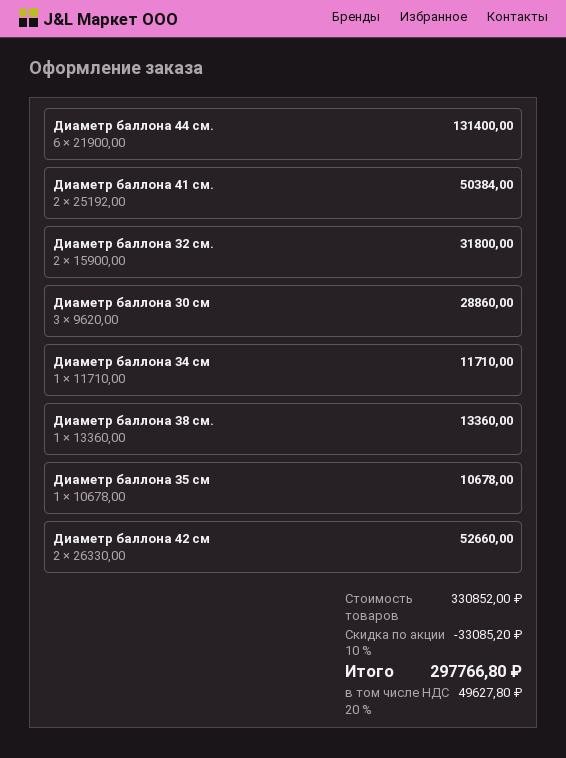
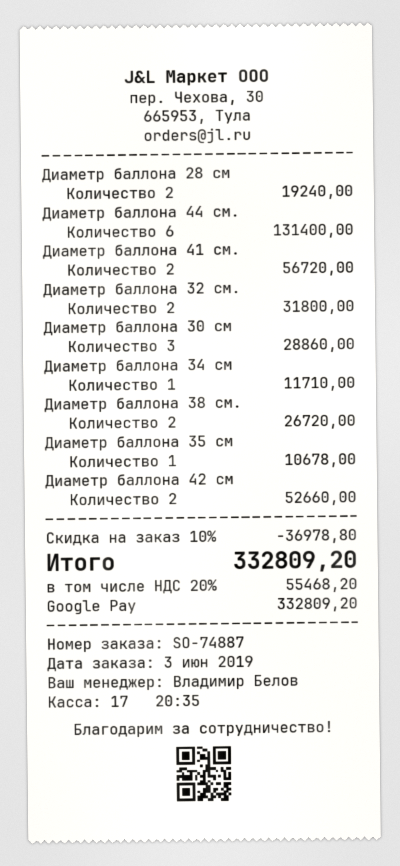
Диаметр баллона 41 см.: 2 for 50384.00 -> 2 for 56720.00
Диаметр баллона 38 см.: 1 for 13360.00 -> 2 for 26720.00
Диаметр баллона 28 см: none -> 2 for 19240.00
discount: 10% = 33085.20 -> 10% = 36978.80
tax: 20% = 49627.80 -> 20% = 55468.20
total: 297766.80 -> 332809.20

